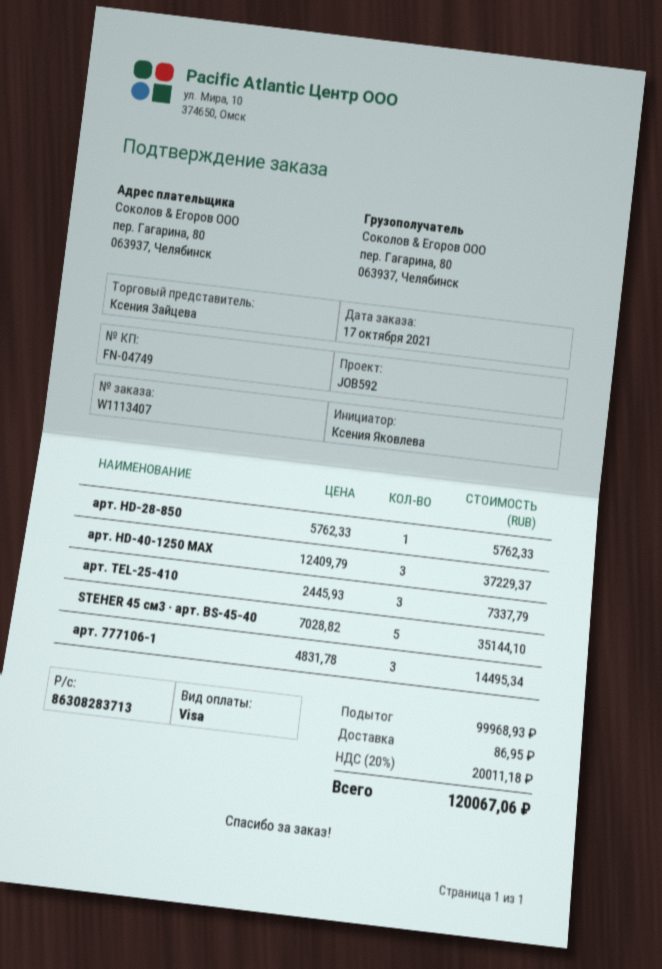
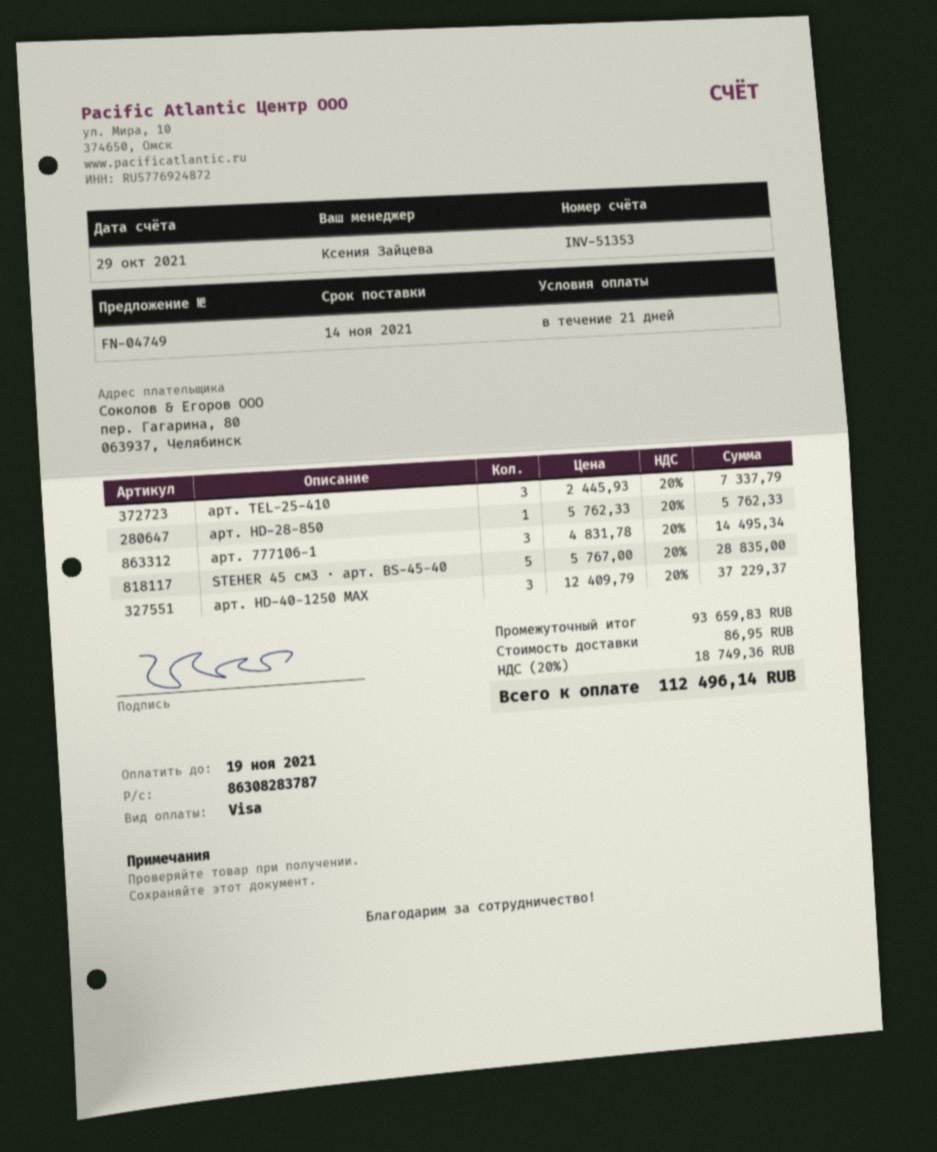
bank account: 86308283713 -> 86308283787
STEHER 45 см3 · арт. BS-45-40: 5 x 7028.82 = 35144.10 -> 5 x 5767.00 = 28835.00
subtotal: 99968.93 -> 93659.83
tax: 20% = 20011.18 -> 20% = 18749.36
total: 120067.06 -> 112496.14

